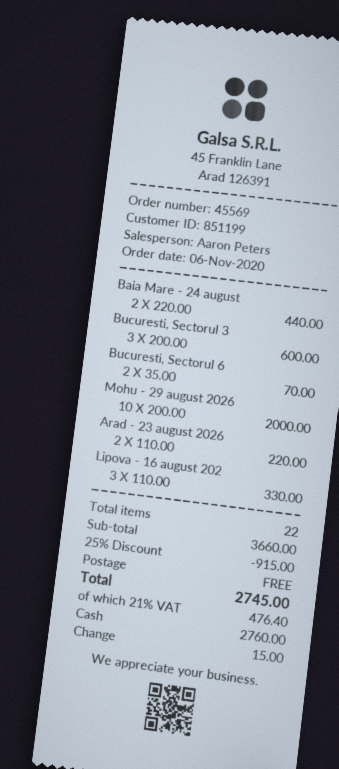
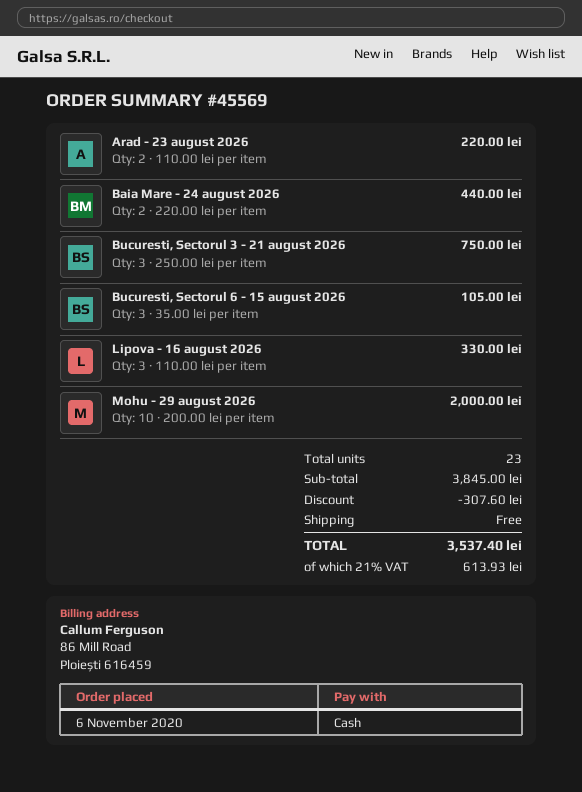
Bucuresti, Sectorul 3: 3 x 200.00 = 600.00 -> 3 x 250.00 = 750.00
Bucuresti, Sectorul 6: 2 x 35.00 = 70.00 -> 3 x 35.00 = 105.00
total quantity: 22 -> 23
subtotal: 3660.00 -> 3845.00
discount: 915.00 -> 307.60
tax: 21% = 476.40 -> 21% = 613.93
total: 2745.00 -> 3537.40

